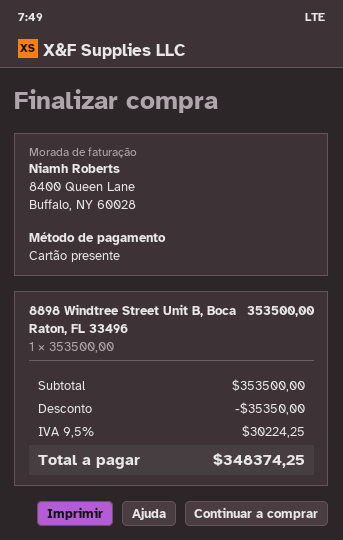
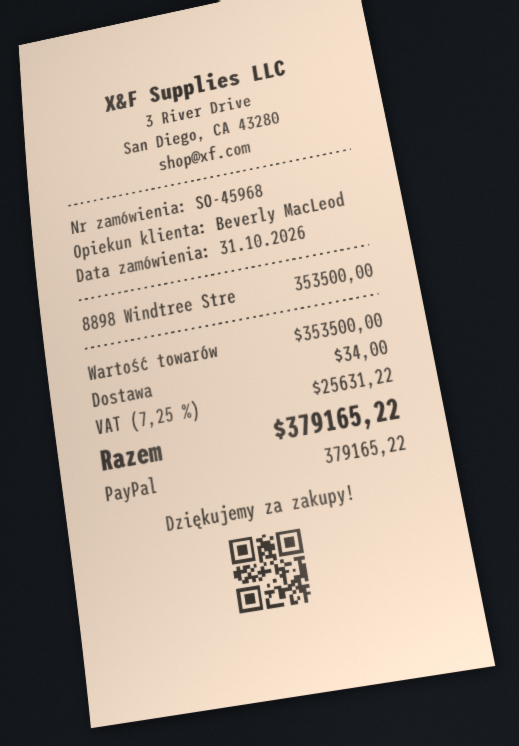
payment method: gift card -> PayPal
discount: 35350.00 -> none
shipping: none -> 34.00
tax: 9.5% = 30224.25 -> 7.25% = 25631.22
total: 348374.25 -> 379165.22

